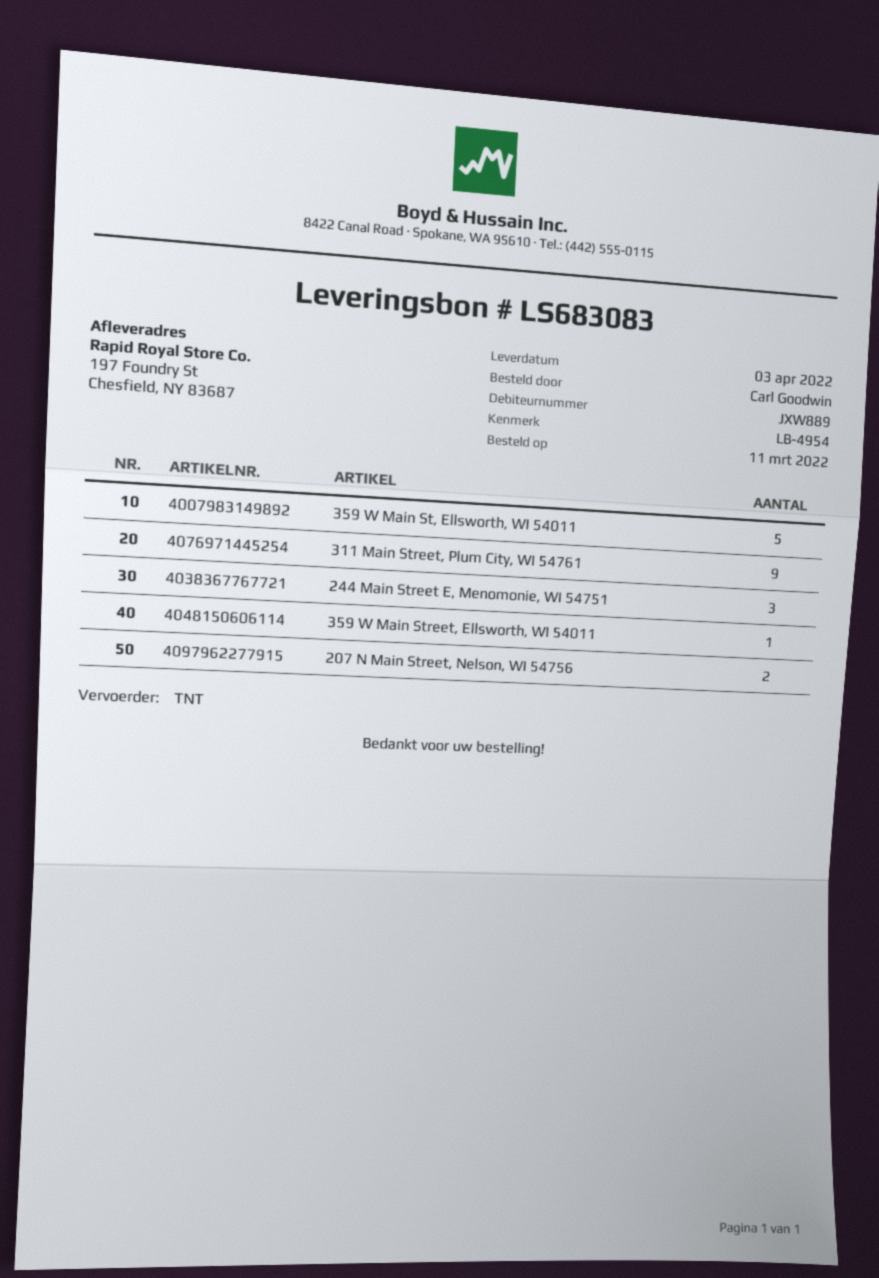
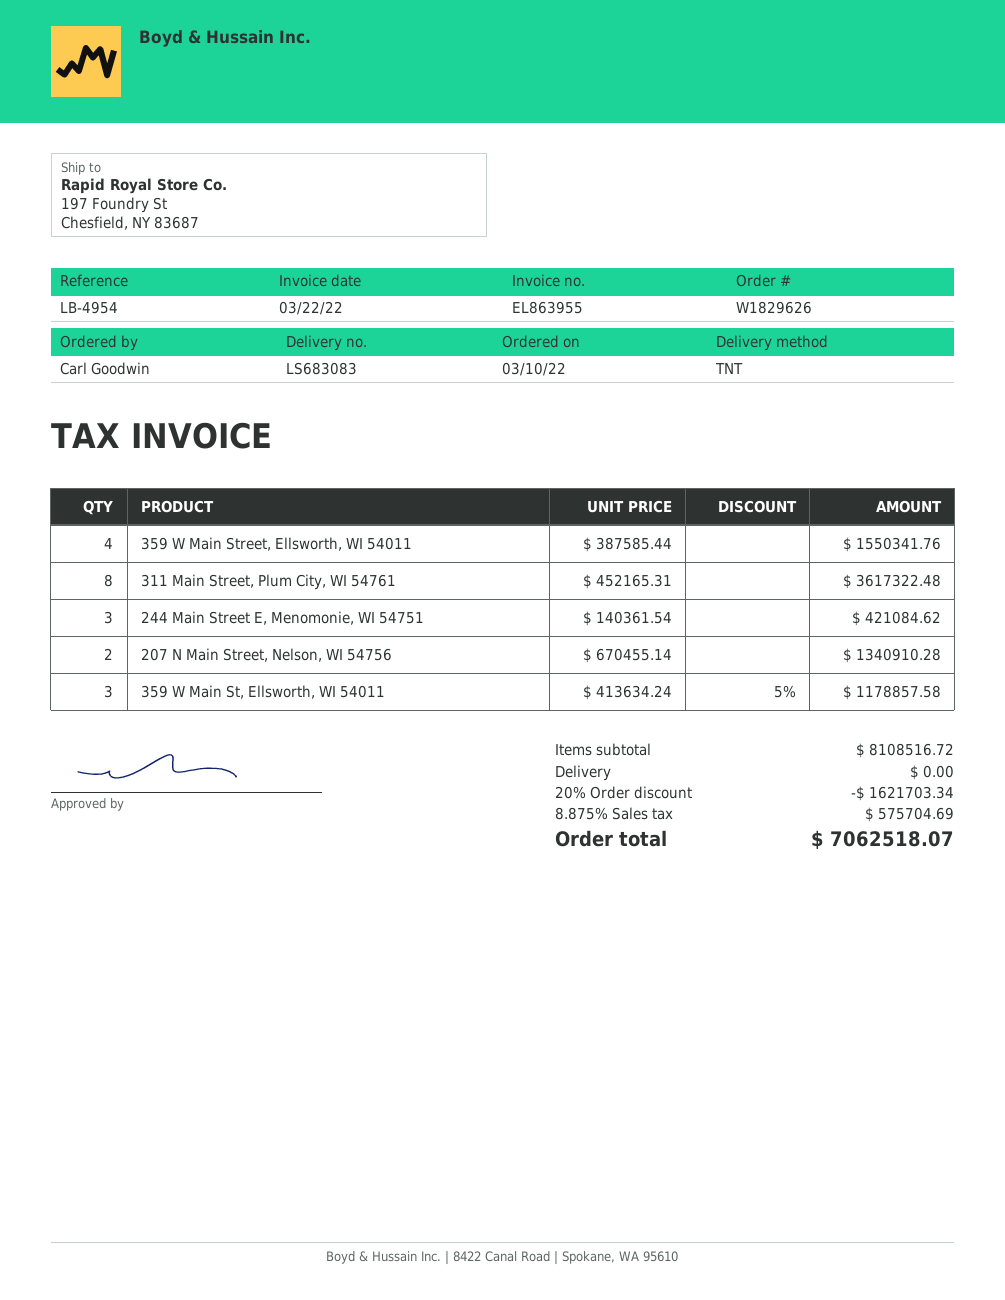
order date: 2022-03-11 -> 2022-03-10
359 W Main St, Ellsworth, WI 54011: 5 -> 3
311 Main Street, Plum City, WI 54761: 9 -> 8
359 W Main Street, Ellsworth, WI 54011: 1 -> 4

